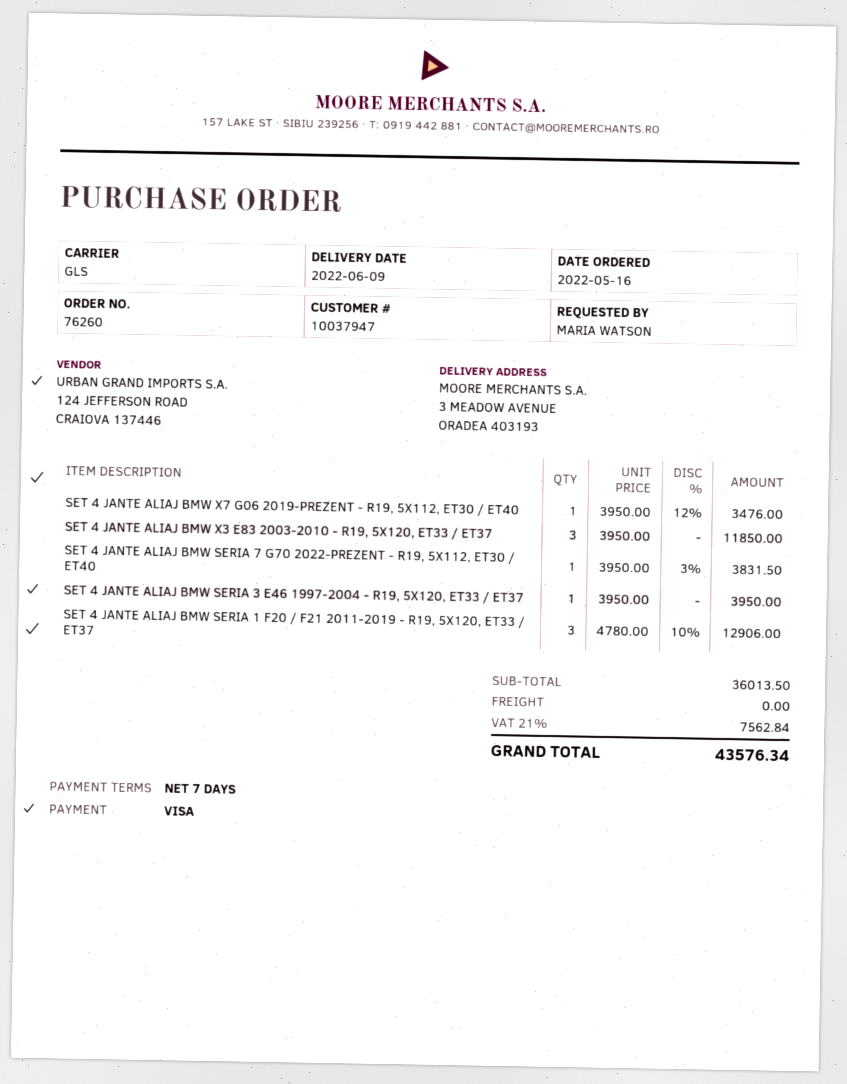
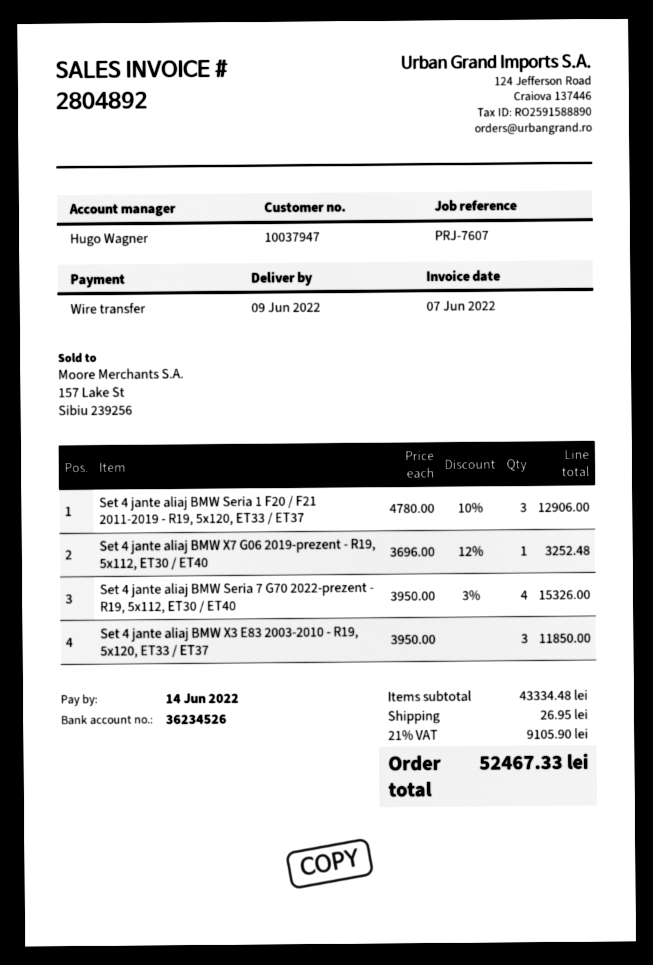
payment method: Visa -> bank transfer
SET 4 JANTE ALIAJ BMW X7 G06 2019-PREZENT - R19, 5X112, ET30 / ET40: 1 x 3950.00 - 12% = 3476.00 -> 1 x 3696.00 - 12% = 3252.48
SET 4 JANTE ALIAJ BMW SERIA 7 G70 2022-PREZENT - R19, 5X112, ET30 / ET40: 1 x 3950.00 - 3% = 3831.50 -> 4 x 3950.00 - 3% = 15326.00
SET 4 JANTE ALIAJ BMW SERIA 3 E46 1997-2004 - R19, 5X120, ET33 / ET37: 1 x 3950.00 = 3950.00 -> none
subtotal: 36013.50 -> 43334.48
shipping: 0.00 -> 26.95
tax: 21% = 7562.84 -> 21% = 9105.90
total: 43576.34 -> 52467.33

